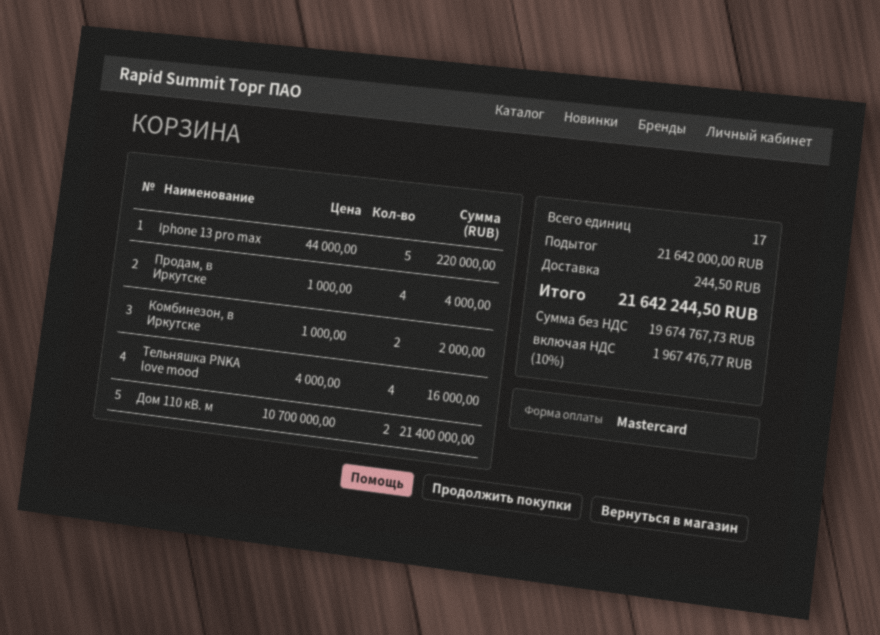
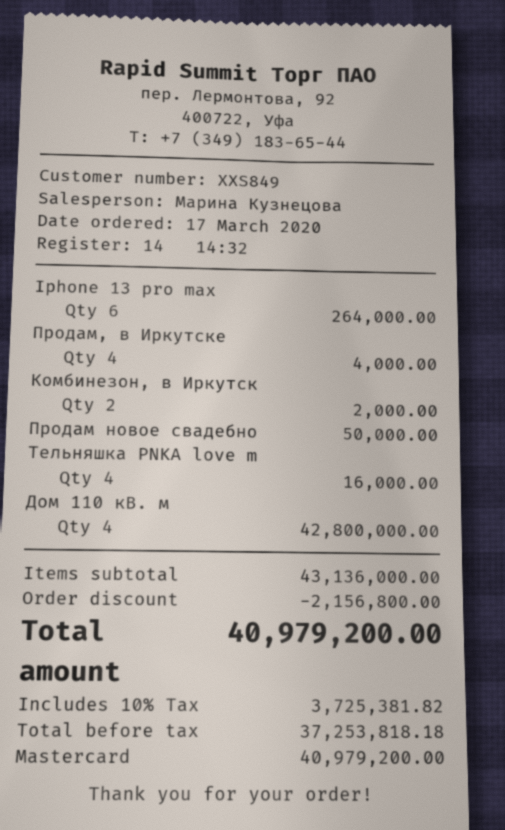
Iphone 13 pro max: 5 for 220000.00 -> 6 for 264000.00
Дом 110 кВ. м: 2 for 21400000.00 -> 4 for 42800000.00
Продам новое свадебно: none -> 1 for 50000.00
subtotal: 21642000.00 -> 43136000.00
discount: none -> 2156800.00
shipping: 244.50 -> none
net: 19674767.73 -> 37253818.18
tax: 10% = 1967476.77 -> 10% = 3725381.82
total: 21642244.50 -> 40979200.00

